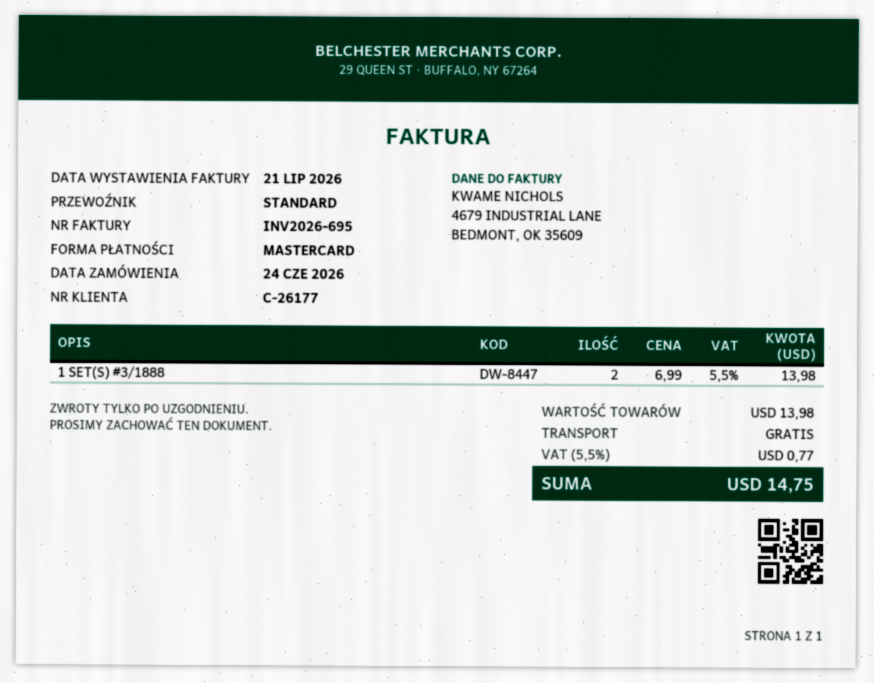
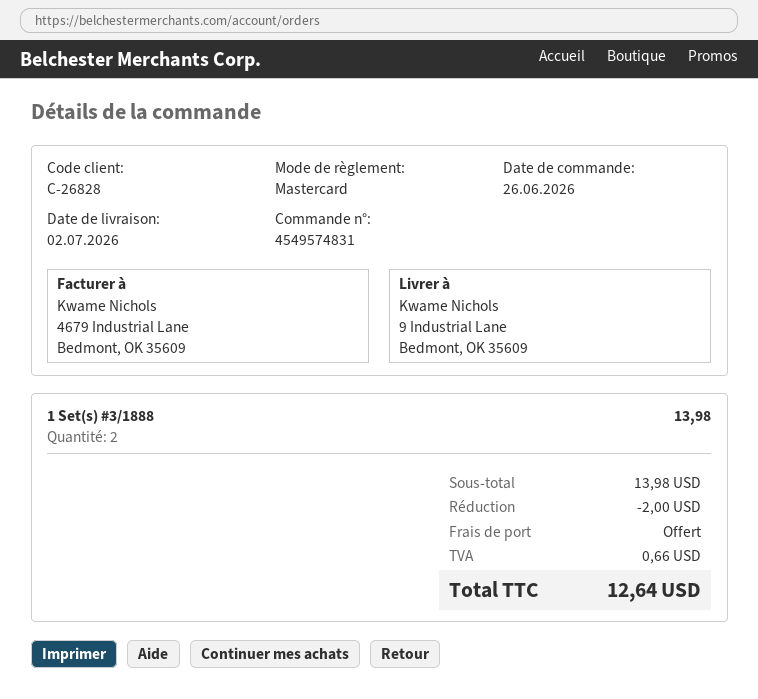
order date: 2026-06-24 -> 2026-06-26
customer number: C-26177 -> C-26828
discount: none -> 2.00
tax: 0.77 -> 0.66
total: 14.75 -> 12.64

